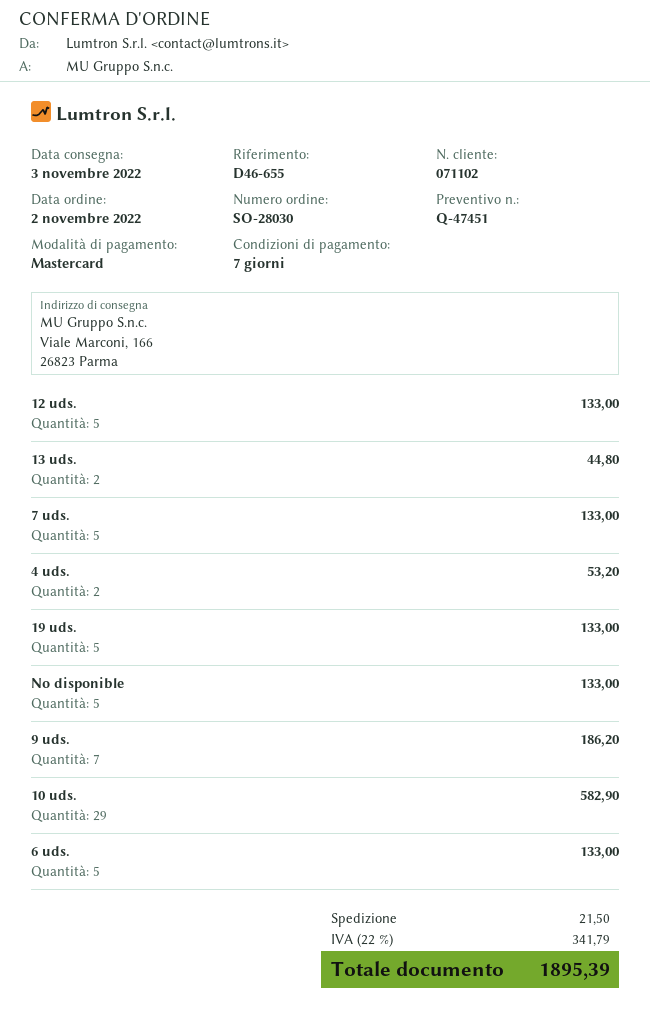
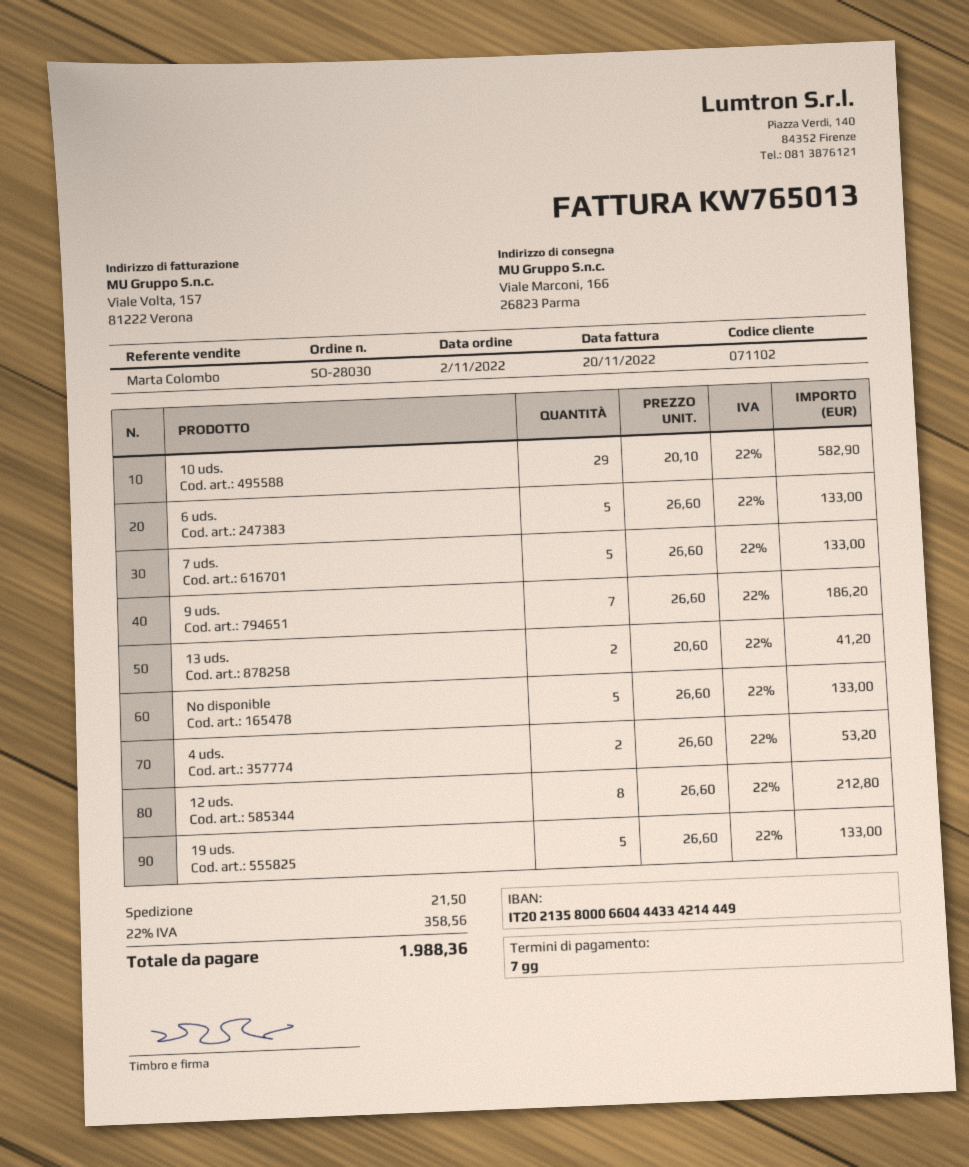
12 uds.: 5 for 133.00 -> 8 for 212.80
13 uds.: 2 for 44.80 -> 2 for 41.20
tax: 22% = 341.79 -> 22% = 358.56
total: 1895.39 -> 1988.36

